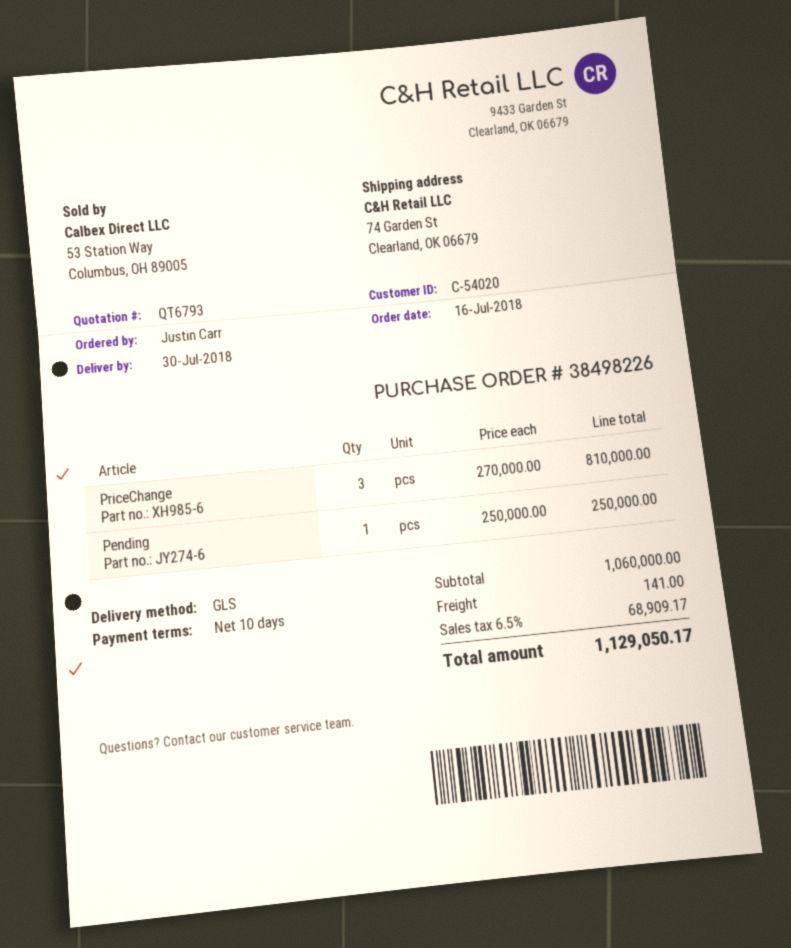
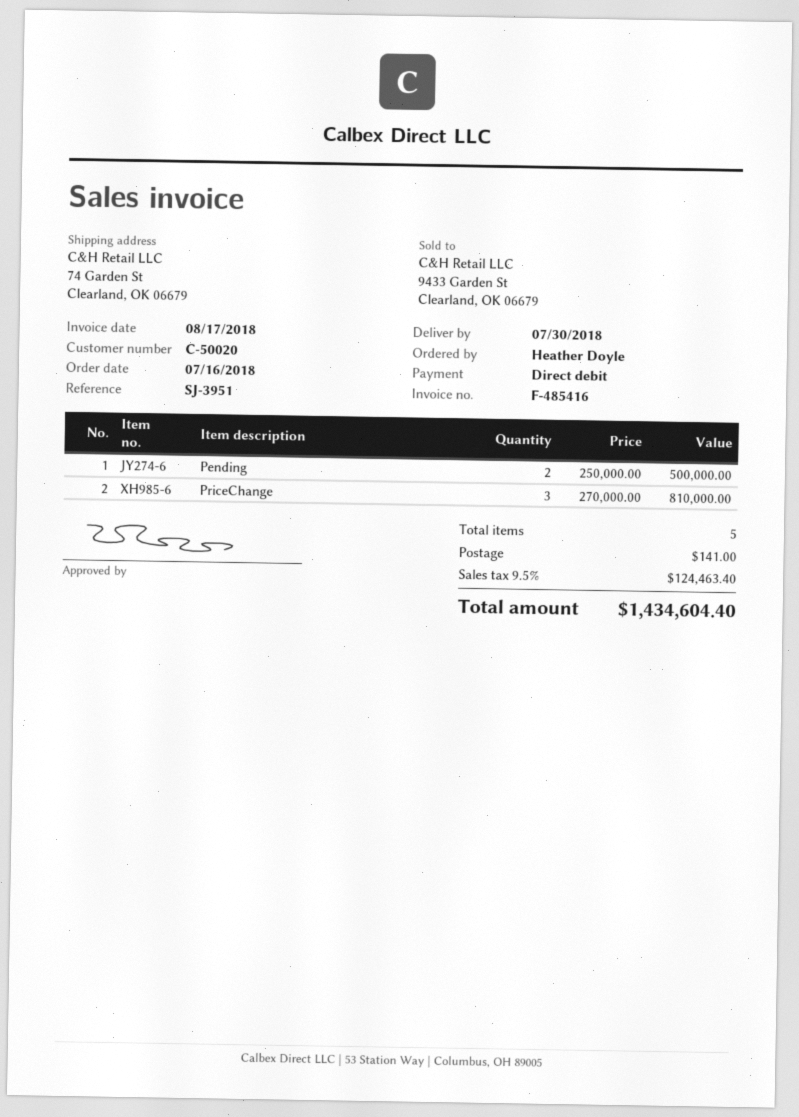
customer number: C-54020 -> C-50020
ordered by: Justin Carr -> Heather Doyle
Pending: 1 x 250000.00 = 250000.00 -> 2 x 250000.00 = 500000.00
tax: 6.5% = 68909.17 -> 9.5% = 124463.40
total: 1129050.17 -> 1434604.40

